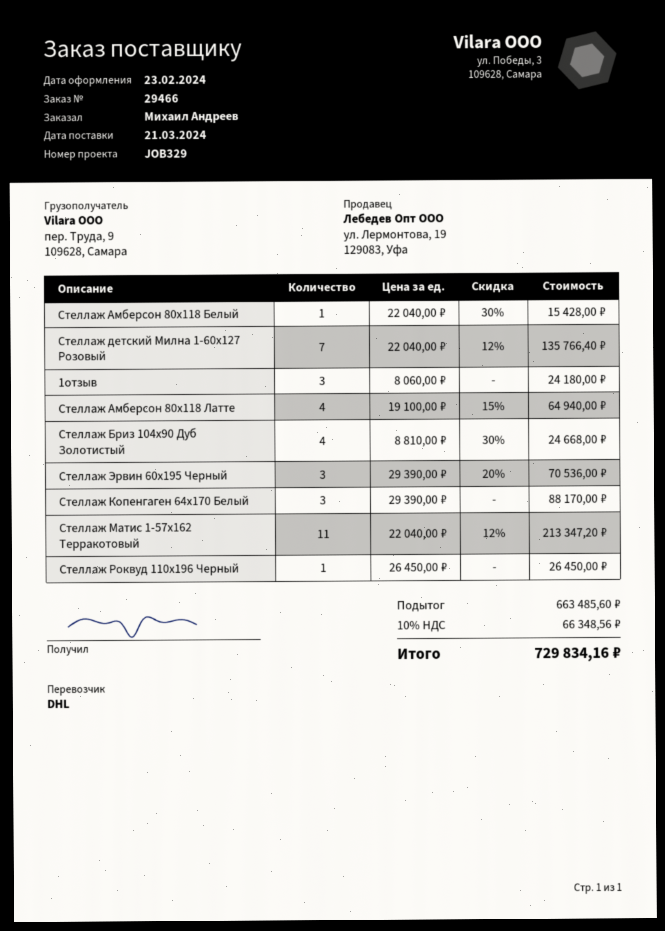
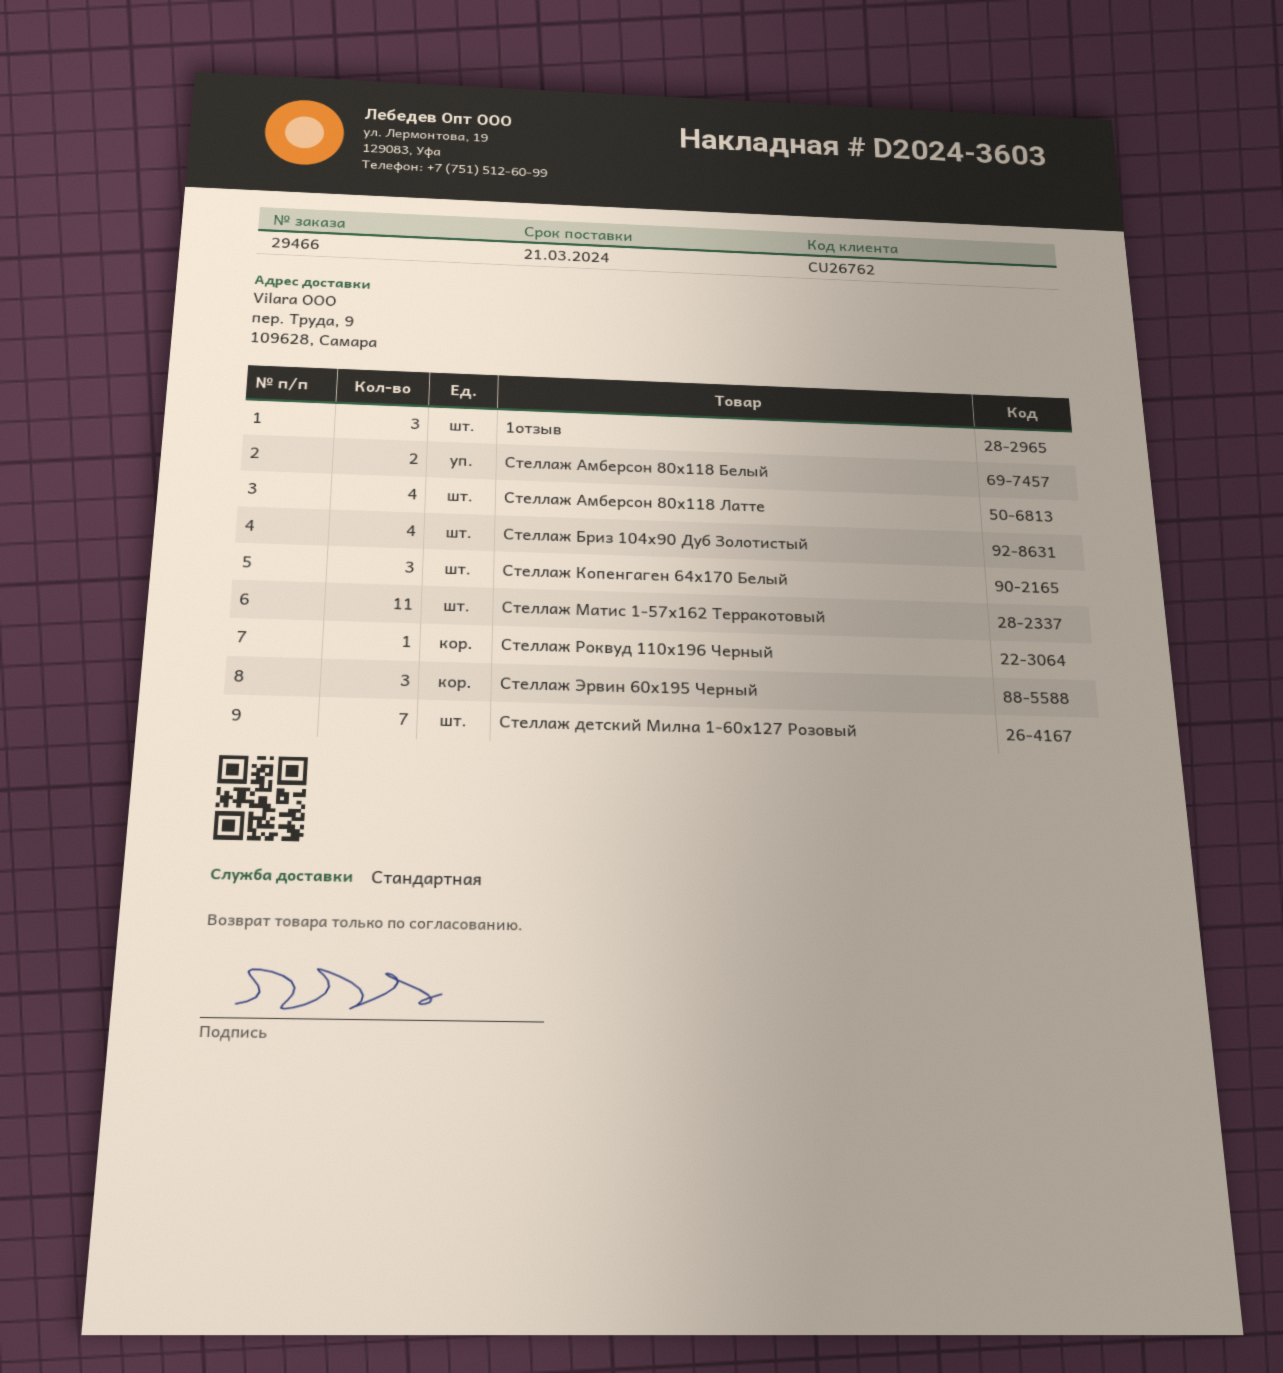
shipping method: DHL -> standard
Стеллаж Амберсон 80x118 Белый: 1 -> 2

